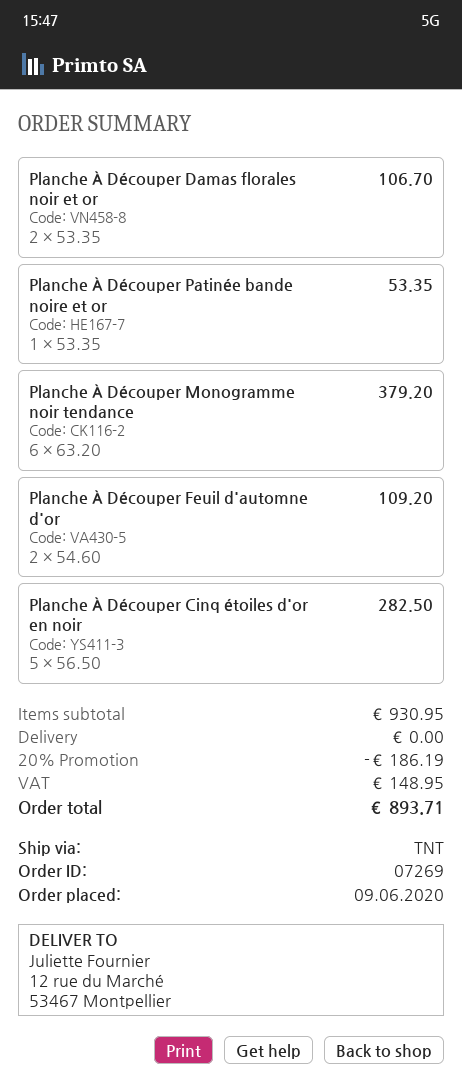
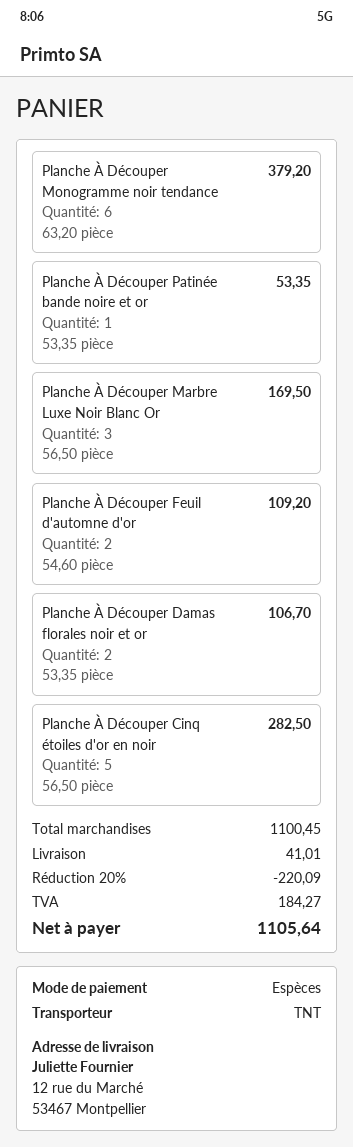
Planche À Découper Marbre Luxe Noir Blanc Or: none -> 3 x 56.50 = 169.50
subtotal: 930.95 -> 1100.45
discount: 20% = 186.19 -> 20% = 220.09
shipping: 0.00 -> 41.01
tax: 148.95 -> 184.27
total: 893.71 -> 1105.64

